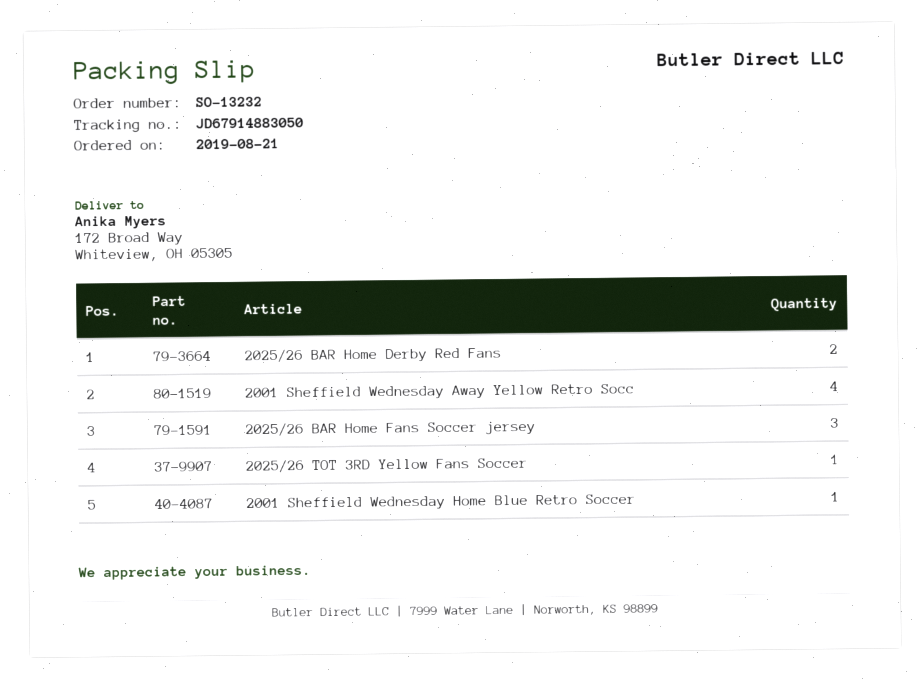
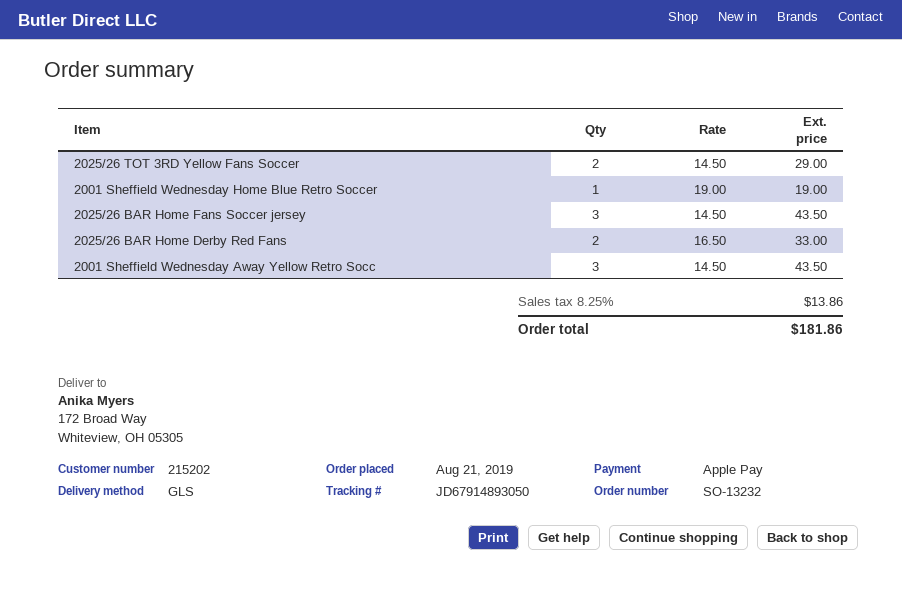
tracking number: JD67914883050 -> JD67914893050
2001 Sheffield Wednesday Away Yellow Retro Socc: 4 -> 3
2025/26 TOT 3RD Yellow Fans Soccer: 1 -> 2

